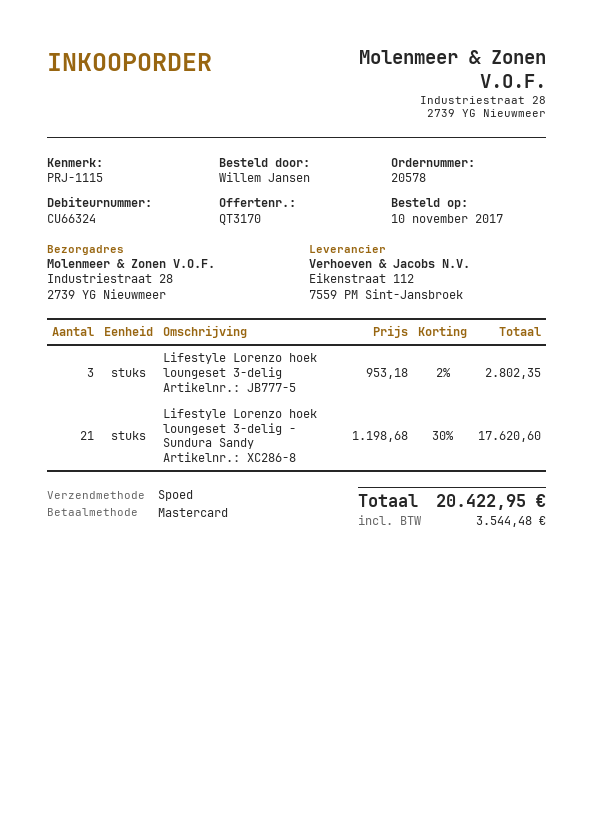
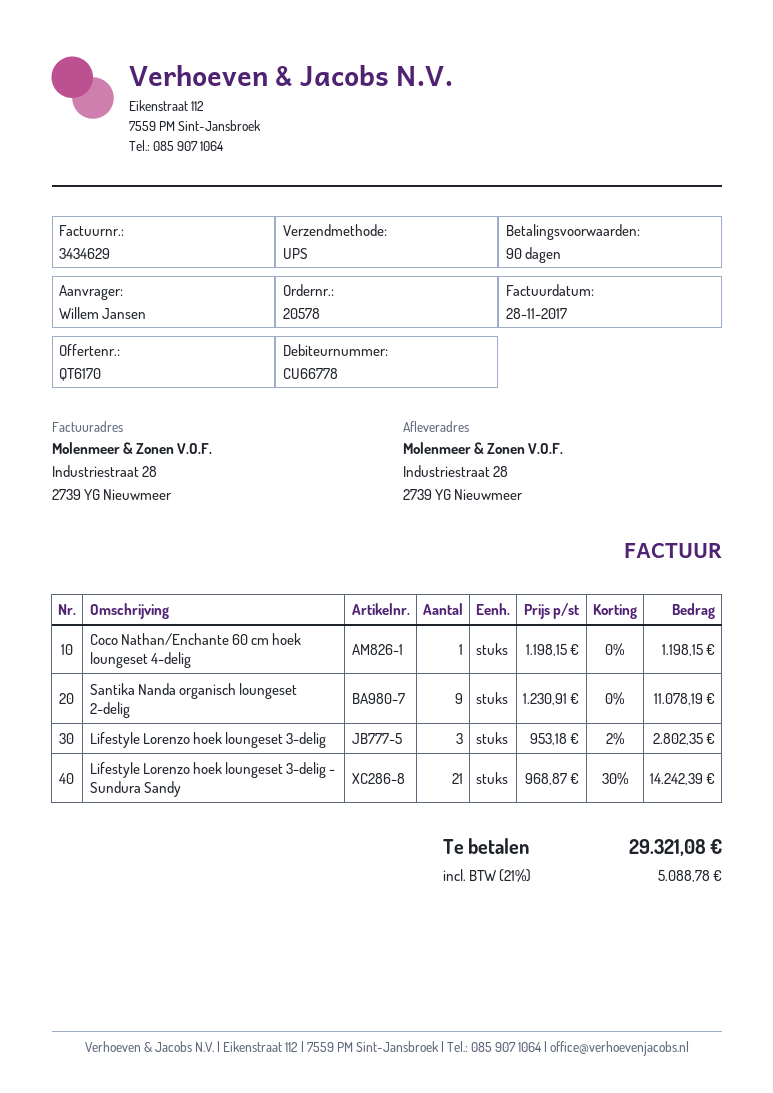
quote number: QT3170 -> QT6170
customer number: CU66324 -> CU66778
shipping method: express -> UPS
Lifestyle Lorenzo hoek loungeset 3-delig - Sundura Sandy: 21 x 1198.68 - 30% = 17620.60 -> 21 x 968.87 - 30% = 14242.39
Coco Nathan/Enchante 60 cm hoek loungeset 4-delig: none -> 1 x 1198.15 = 1198.15
Santika Nanda organisch loungeset 2-delig: none -> 9 x 1230.91 = 11078.19
tax: 3544.48 -> 5088.78
total: 20422.95 -> 29321.08

